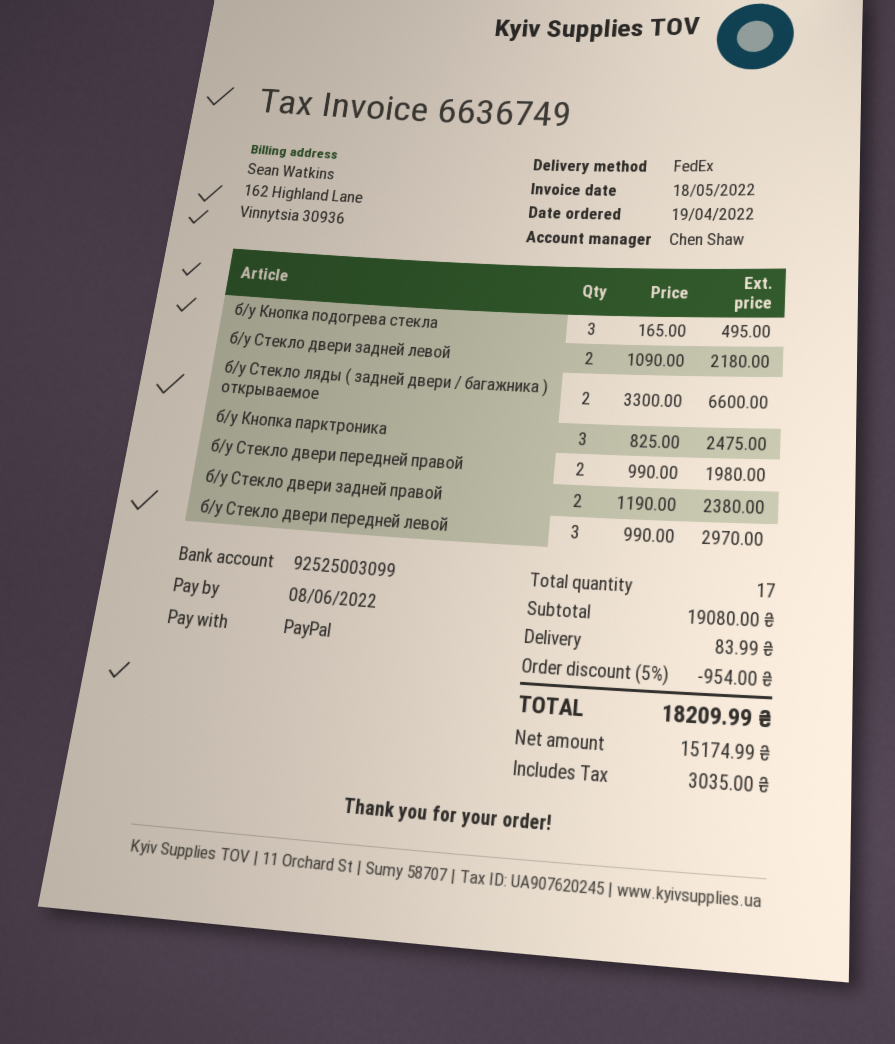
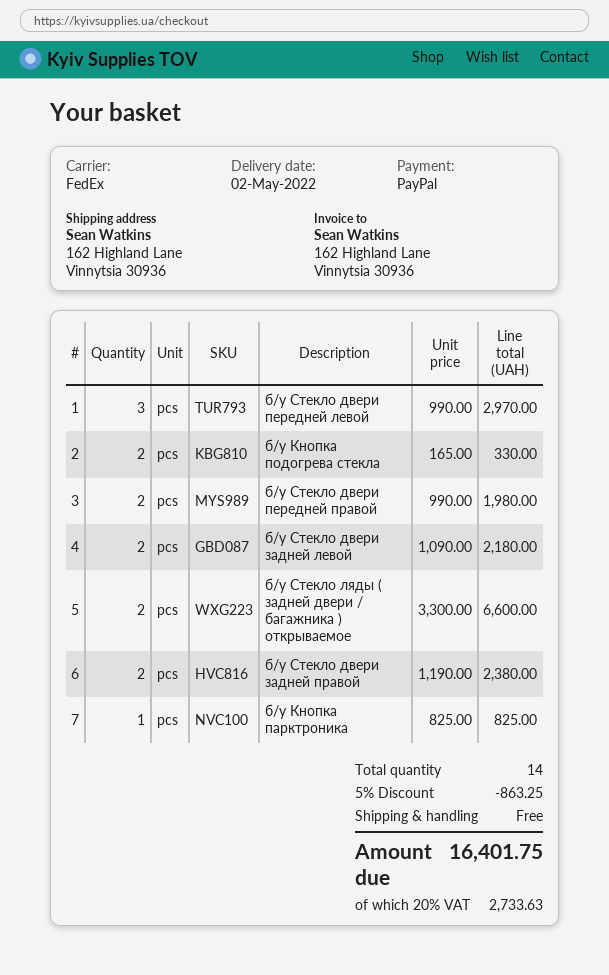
б/у Кнопка подогрева стекла: 3 x 165.00 = 495.00 -> 2 x 165.00 = 330.00
б/у Кнопка парктроника: 3 x 825.00 = 2475.00 -> 1 x 825.00 = 825.00
total quantity: 17 -> 14
discount: 5% = 954.00 -> 5% = 863.25
shipping: 83.99 -> 0.00
tax: 3035.00 -> 2733.63
total: 18209.99 -> 16401.75

